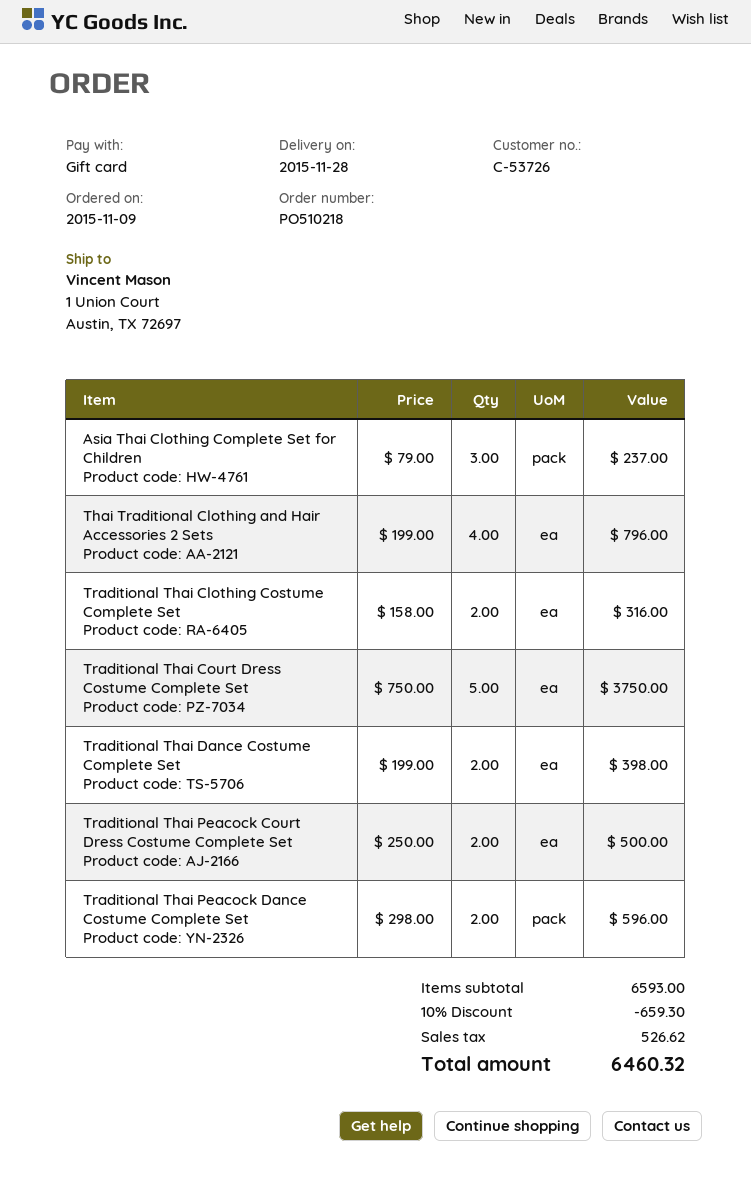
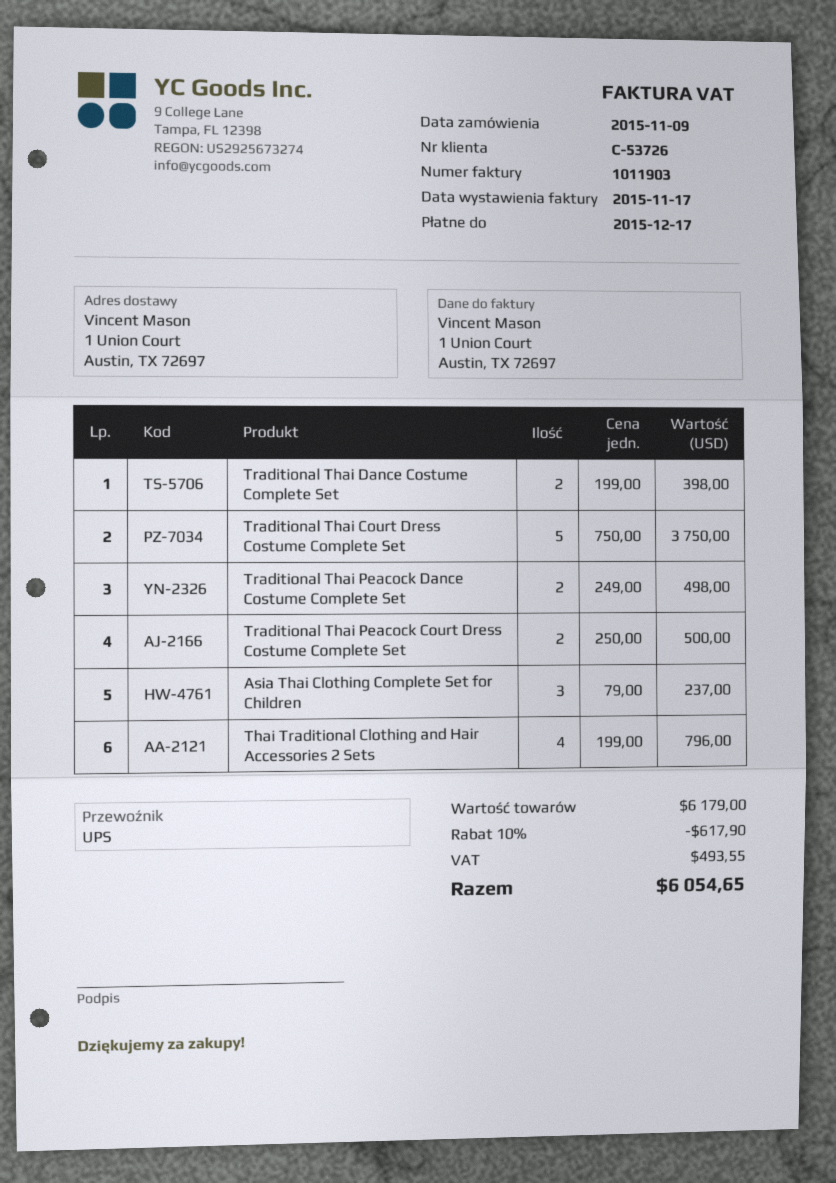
Traditional Thai Clothing Costume Complete Set: 2 x 158.00 = 316.00 -> none
Traditional Thai Peacock Dance Costume Complete Set: 2 x 298.00 = 596.00 -> 2 x 249.00 = 498.00
subtotal: 6593.00 -> 6179.00
discount: 10% = 659.30 -> 10% = 617.90
tax: 526.62 -> 493.55
total: 6460.32 -> 6054.65

